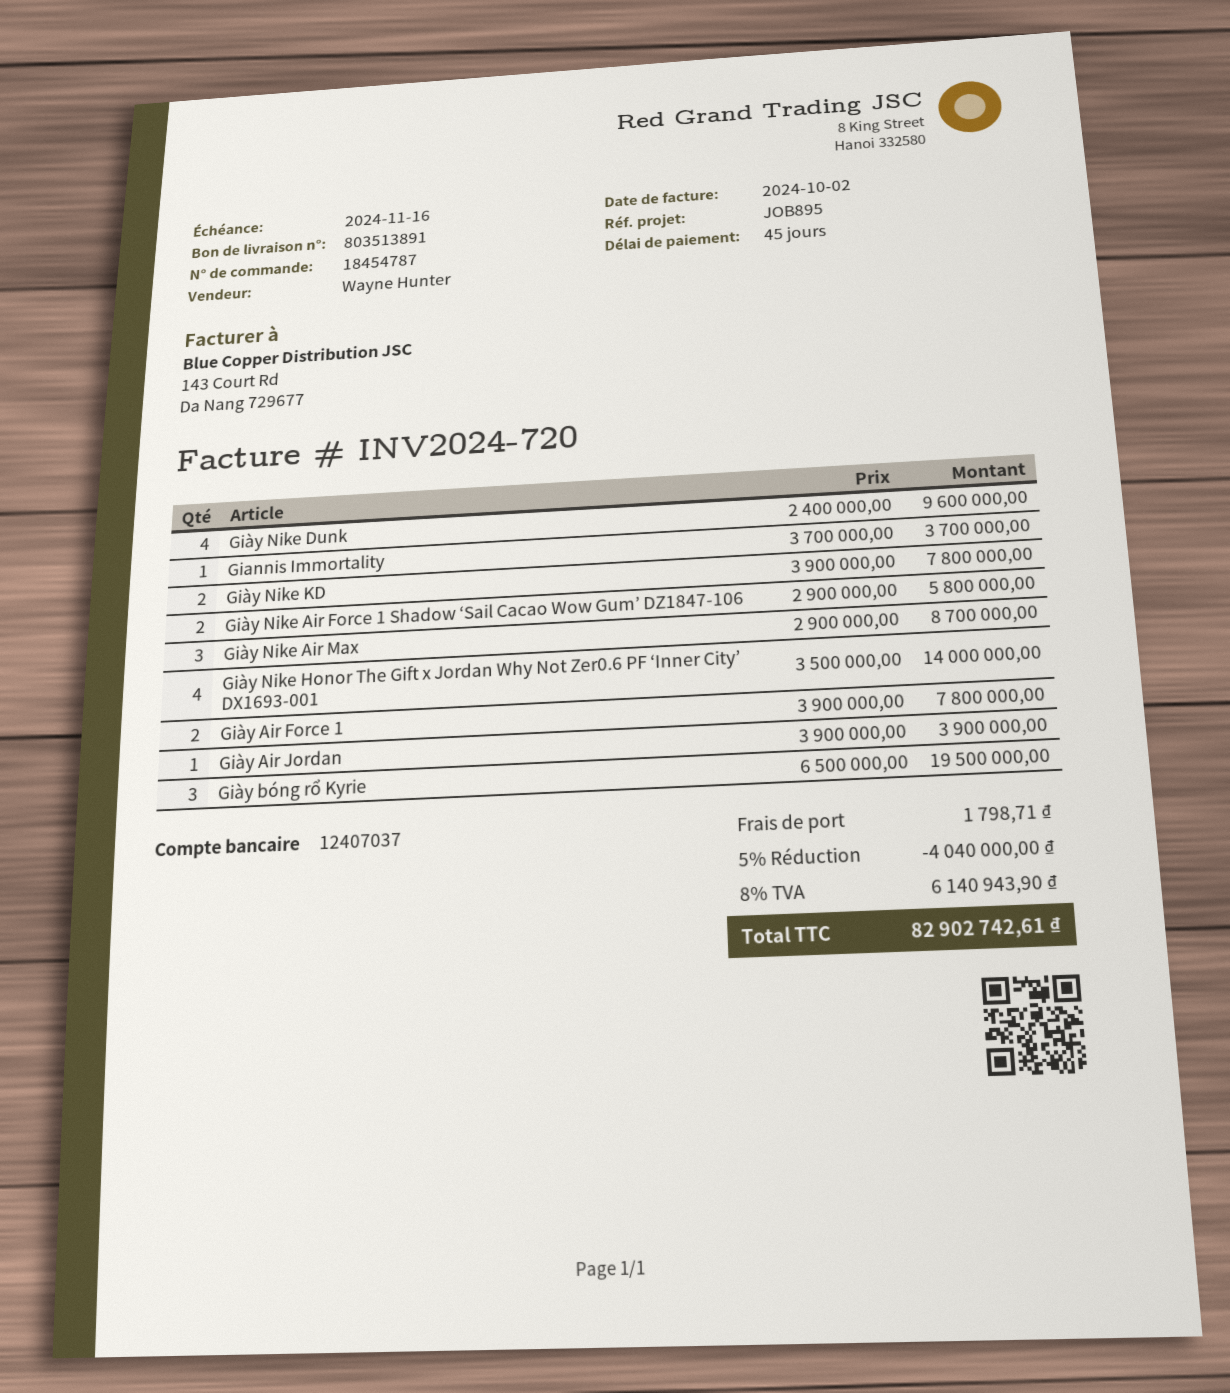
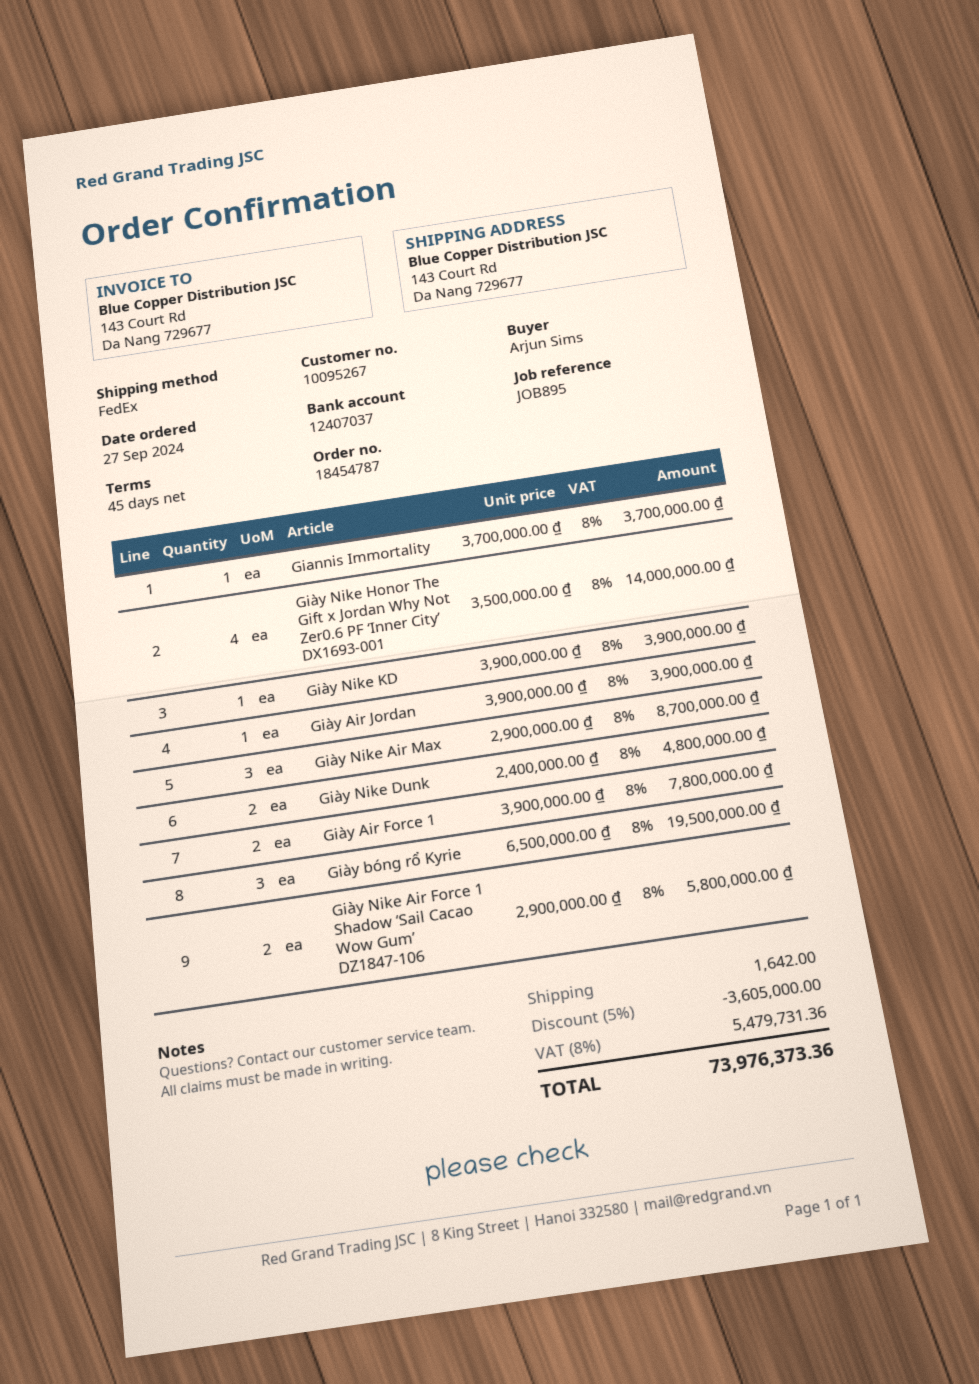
Giày Nike Dunk: 4 x 2400000.00 = 9600000.00 -> 2 x 2400000.00 = 4800000.00
Giày Nike KD: 2 x 3900000.00 = 7800000.00 -> 1 x 3900000.00 = 3900000.00
discount: 5% = 4040000.00 -> 5% = 3605000.00
shipping: 1798.71 -> 1642.00
tax: 8% = 6140943.90 -> 8% = 5479731.36
total: 82902742.61 -> 73976373.36

